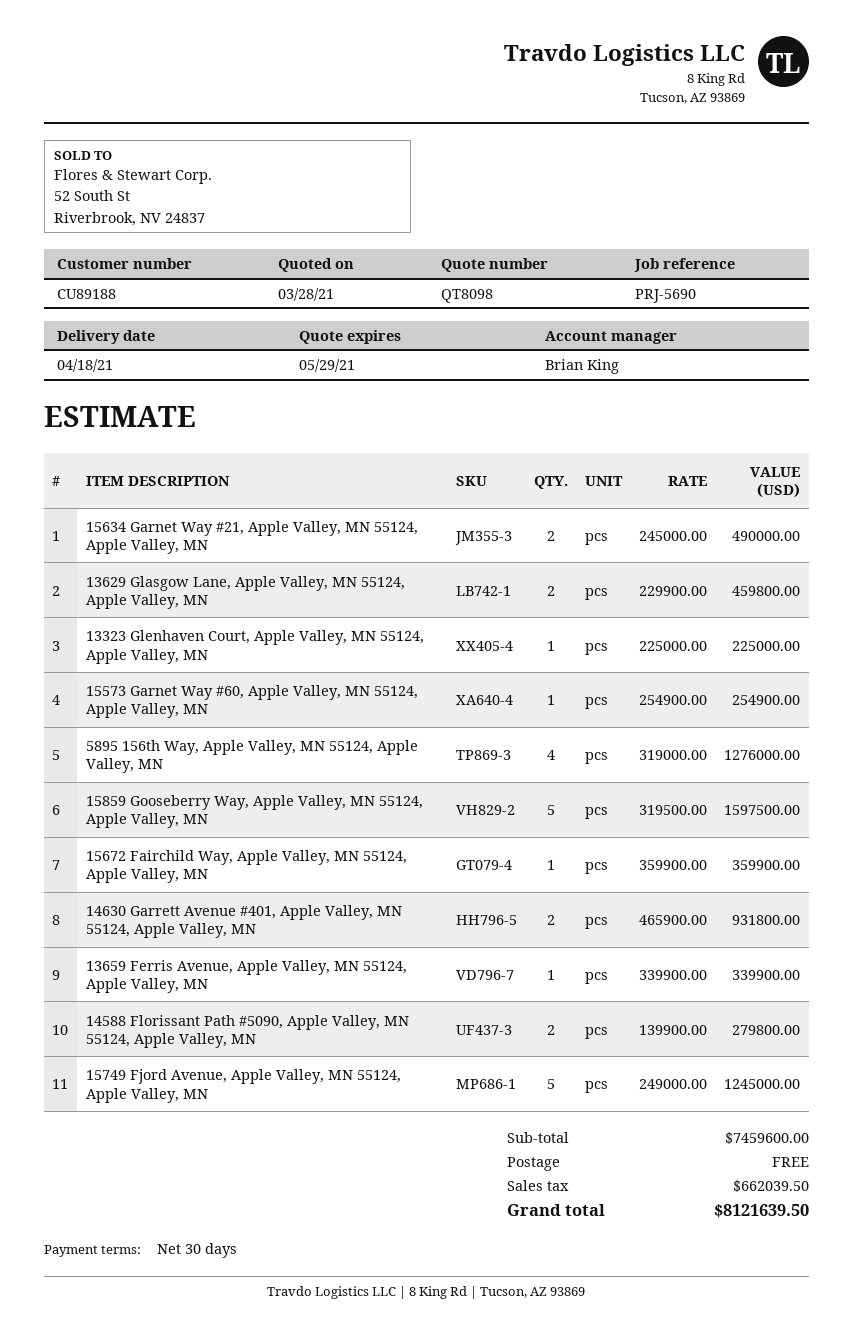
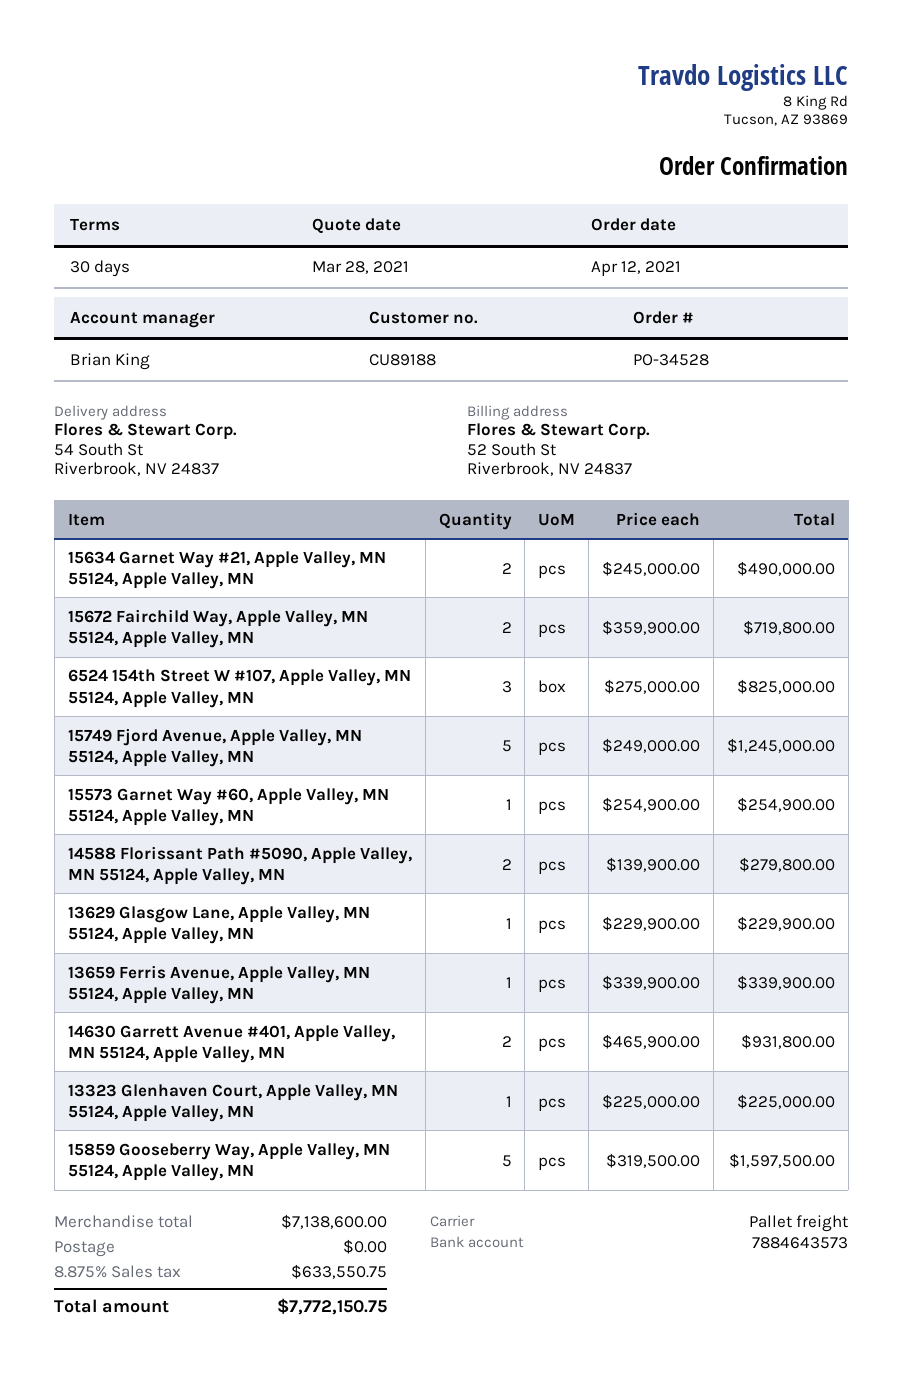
13629 Glasgow Lane, Apple Valley, MN 55124, Apple Valley, MN: 2 x 229900.00 = 459800.00 -> 1 x 229900.00 = 229900.00
5895 156th Way, Apple Valley, MN 55124, Apple Valley, MN: 4 x 319000.00 = 1276000.00 -> none
15672 Fairchild Way, Apple Valley, MN 55124, Apple Valley, MN: 1 x 359900.00 = 359900.00 -> 2 x 359900.00 = 719800.00
6524 154th Street W #107, Apple Valley, MN 55124, Apple Valley, MN: none -> 3 x 275000.00 = 825000.00
subtotal: 7459600.00 -> 7138600.00
tax: 662039.50 -> 633550.75
total: 8121639.50 -> 7772150.75

